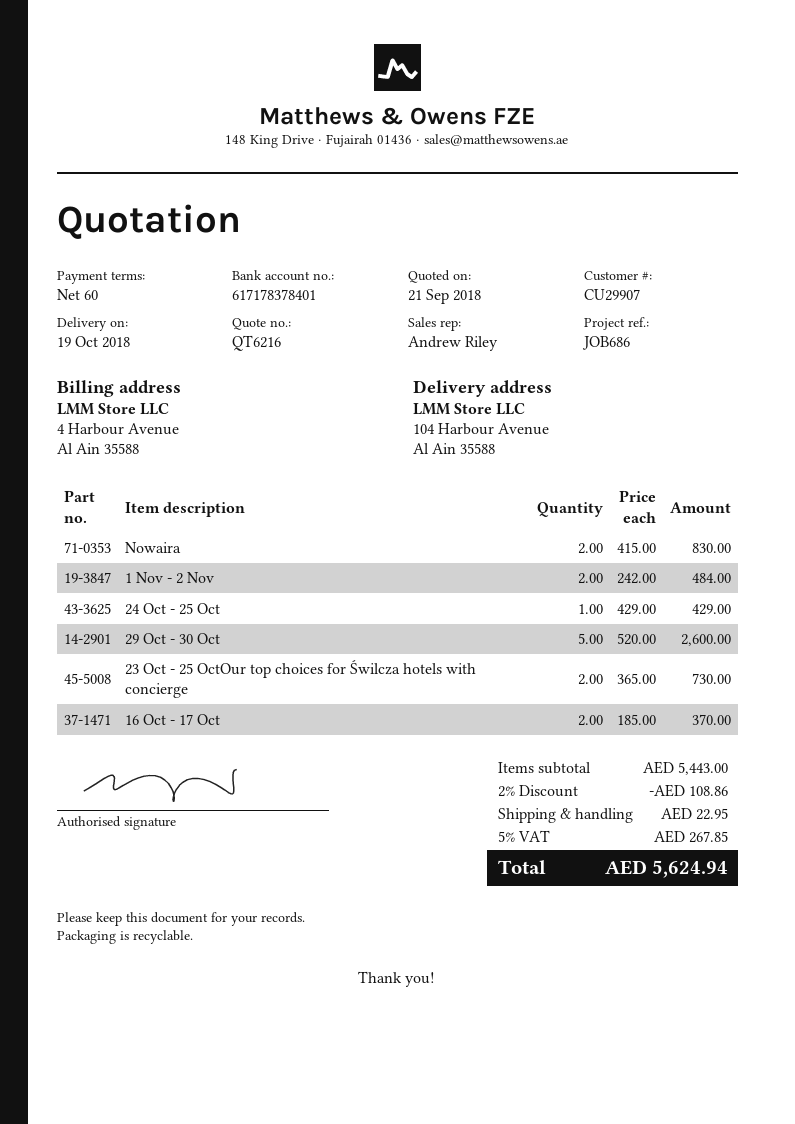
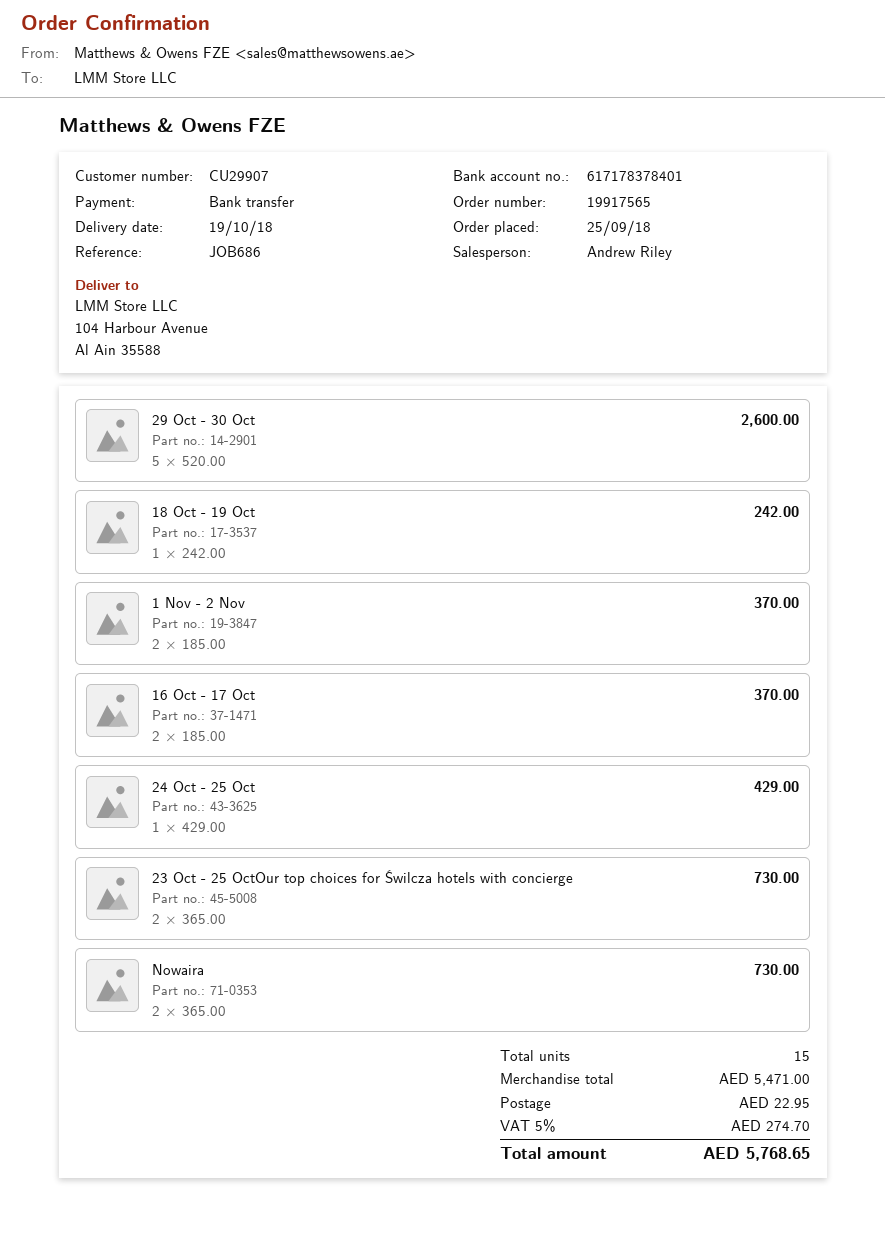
Nowaira: 2 x 415.00 = 830.00 -> 2 x 365.00 = 730.00
1 Nov - 2 Nov: 2 x 242.00 = 484.00 -> 2 x 185.00 = 370.00
18 Oct - 19 Oct: none -> 1 x 242.00 = 242.00
subtotal: 5443.00 -> 5471.00
discount: 2% = 108.86 -> none
tax: 5% = 267.85 -> 5% = 274.70
total: 5624.94 -> 5768.65

